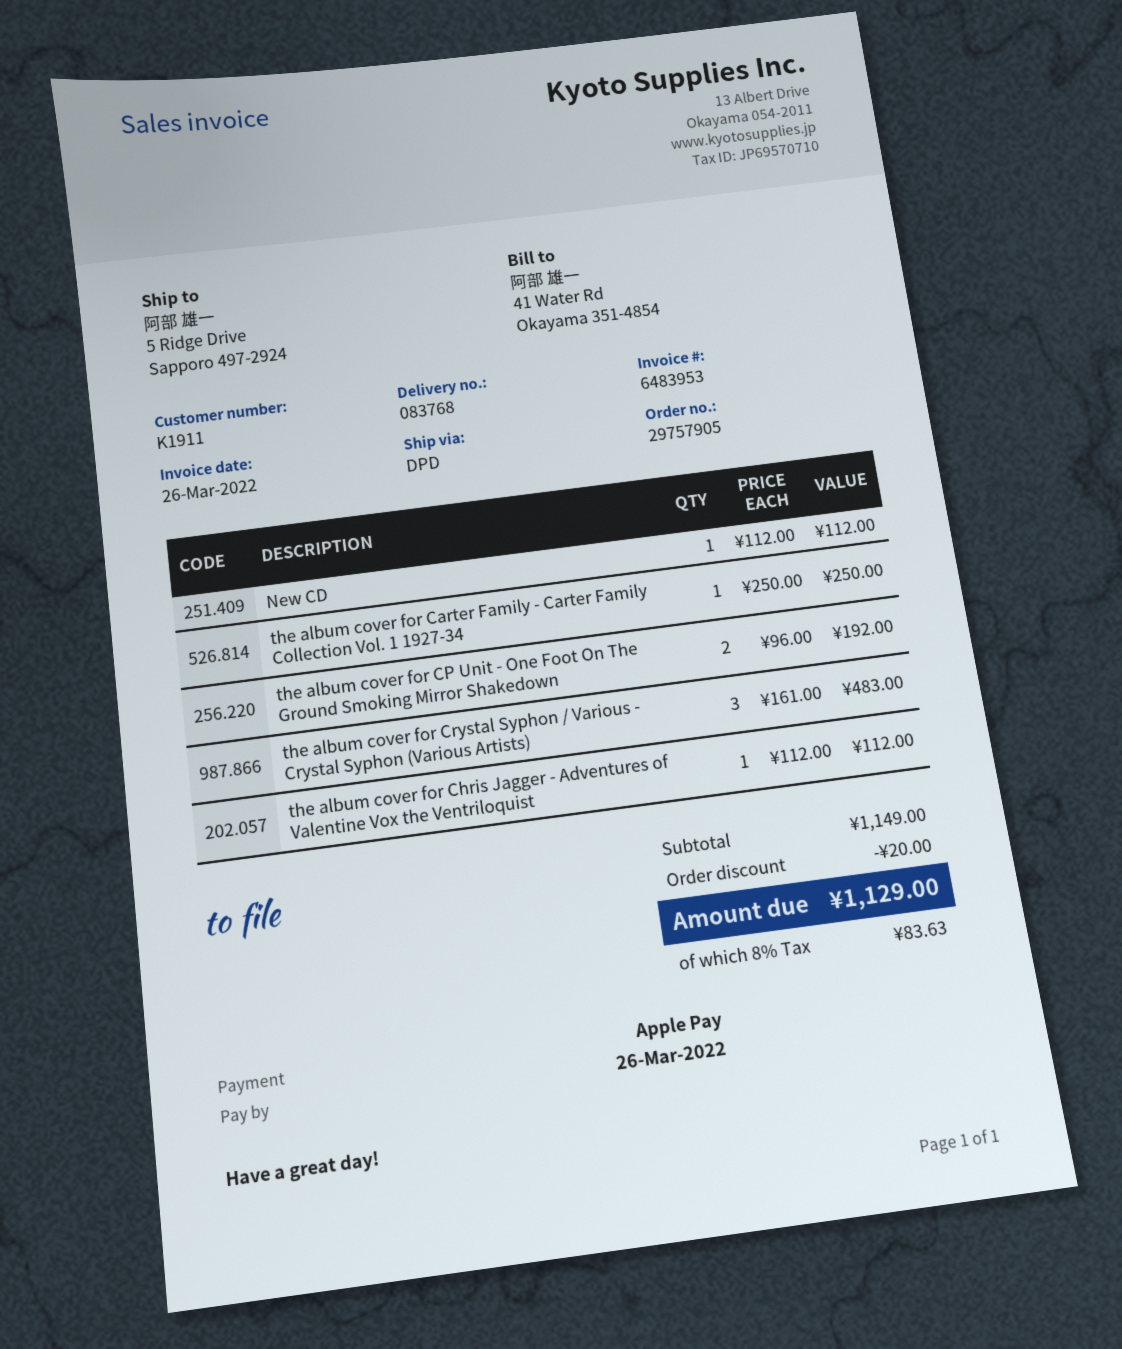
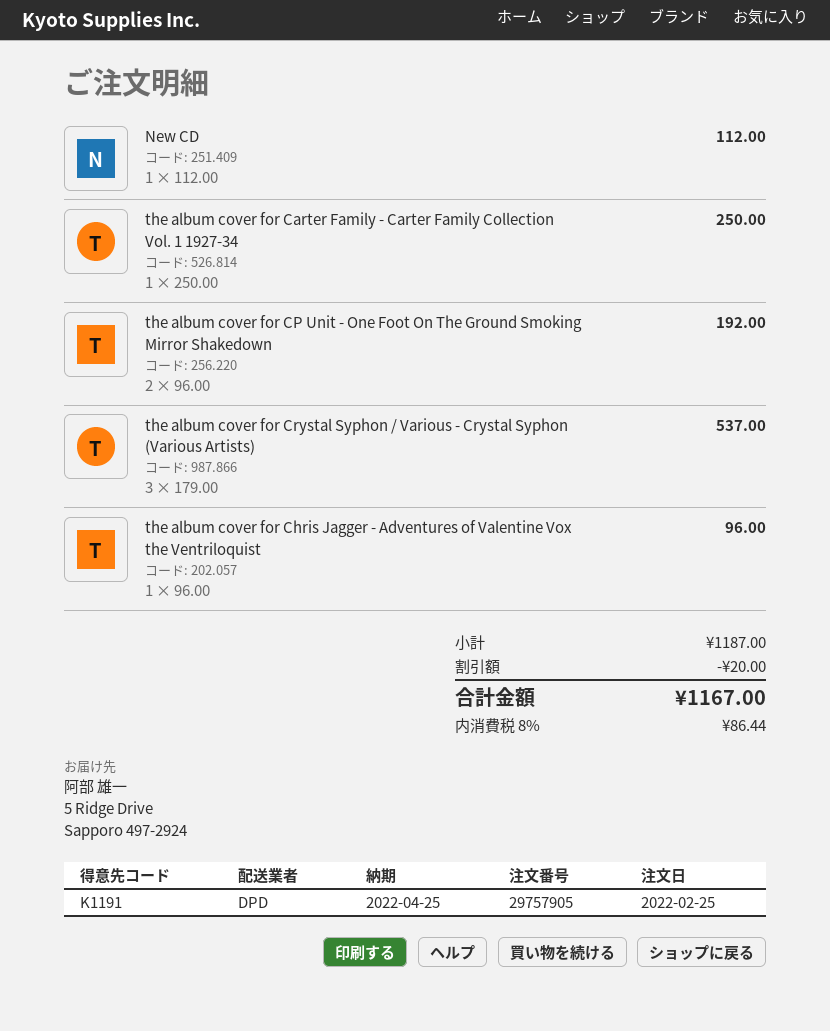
customer number: K1911 -> K1191
the album cover for Crystal Syphon / Various - Crystal Syphon (Various Artists): 3 x 161.00 = 483.00 -> 3 x 179.00 = 537.00
the album cover for Chris Jagger - Adventures of Valentine Vox the Ventriloquist: 1 x 112.00 = 112.00 -> 1 x 96.00 = 96.00
subtotal: 1149.00 -> 1187.00
tax: 8% = 83.63 -> 8% = 86.44
total: 1129.00 -> 1167.00

